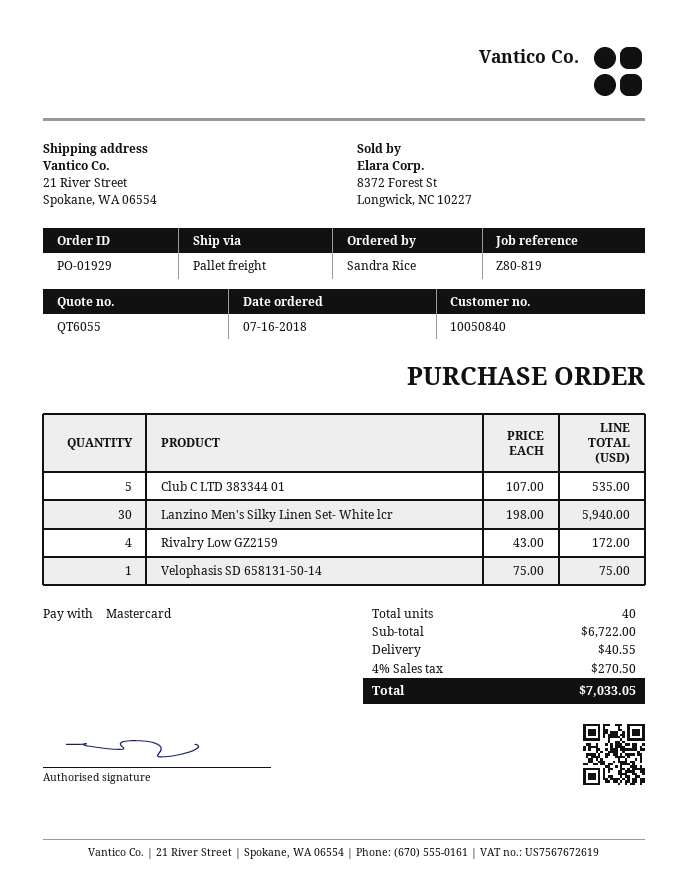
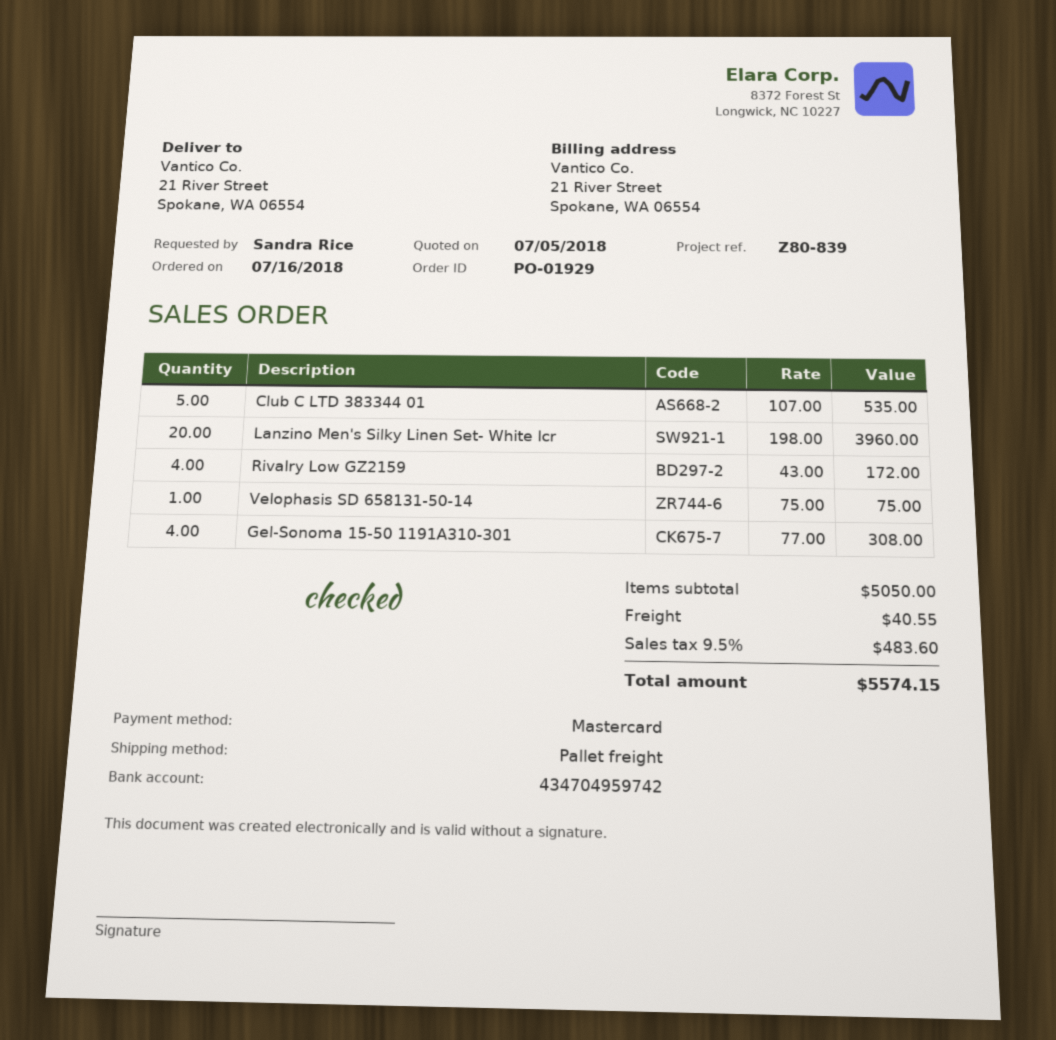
reference: Z80-819 -> Z80-839
Lanzino Men's Silky Linen Set- White lcr: 30 x 198.00 = 5940.00 -> 20 x 198.00 = 3960.00
Gel-Sonoma 15-50 1191A310-301: none -> 4 x 77.00 = 308.00
subtotal: 6722.00 -> 5050.00
tax: 4% = 270.50 -> 9.5% = 483.60
total: 7033.05 -> 5574.15

